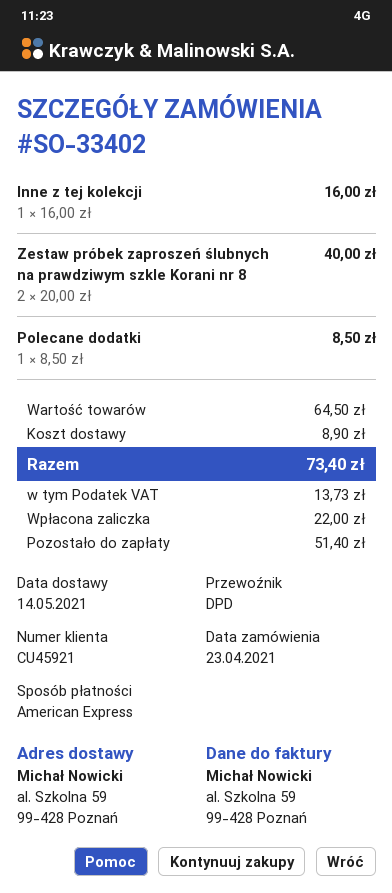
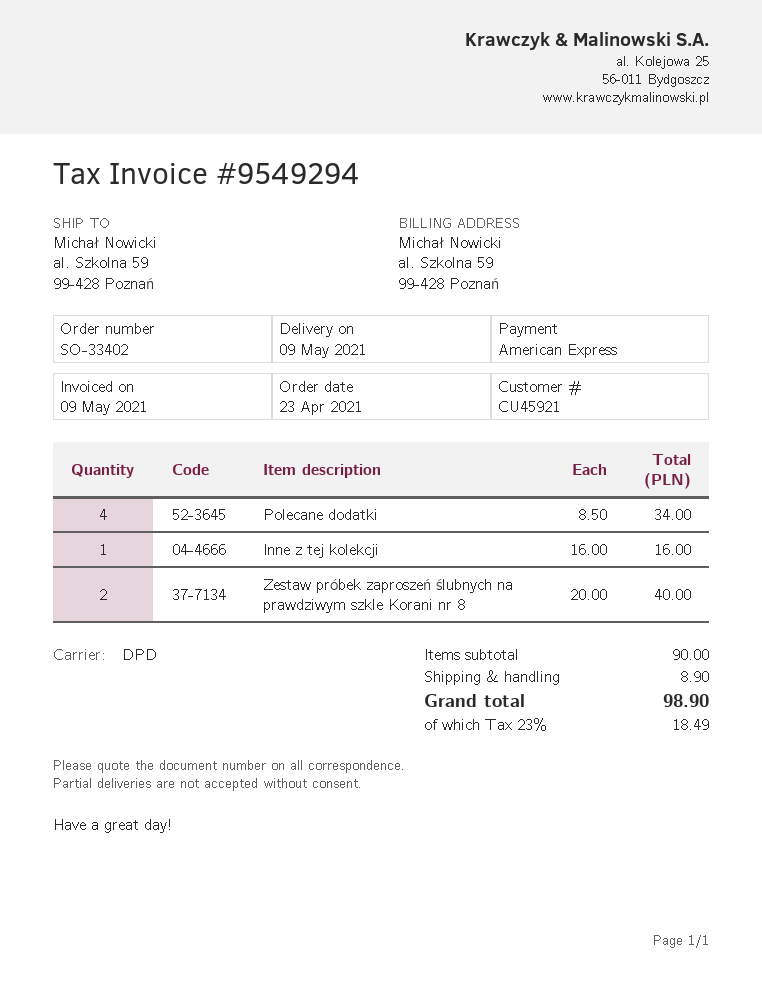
delivery date: 2021-05-14 -> 2021-05-09
Polecane dodatki: 1 x 8.50 = 8.50 -> 4 x 8.50 = 34.00
subtotal: 64.50 -> 90.00
tax: 13.73 -> 18.49
total: 73.40 -> 98.90

